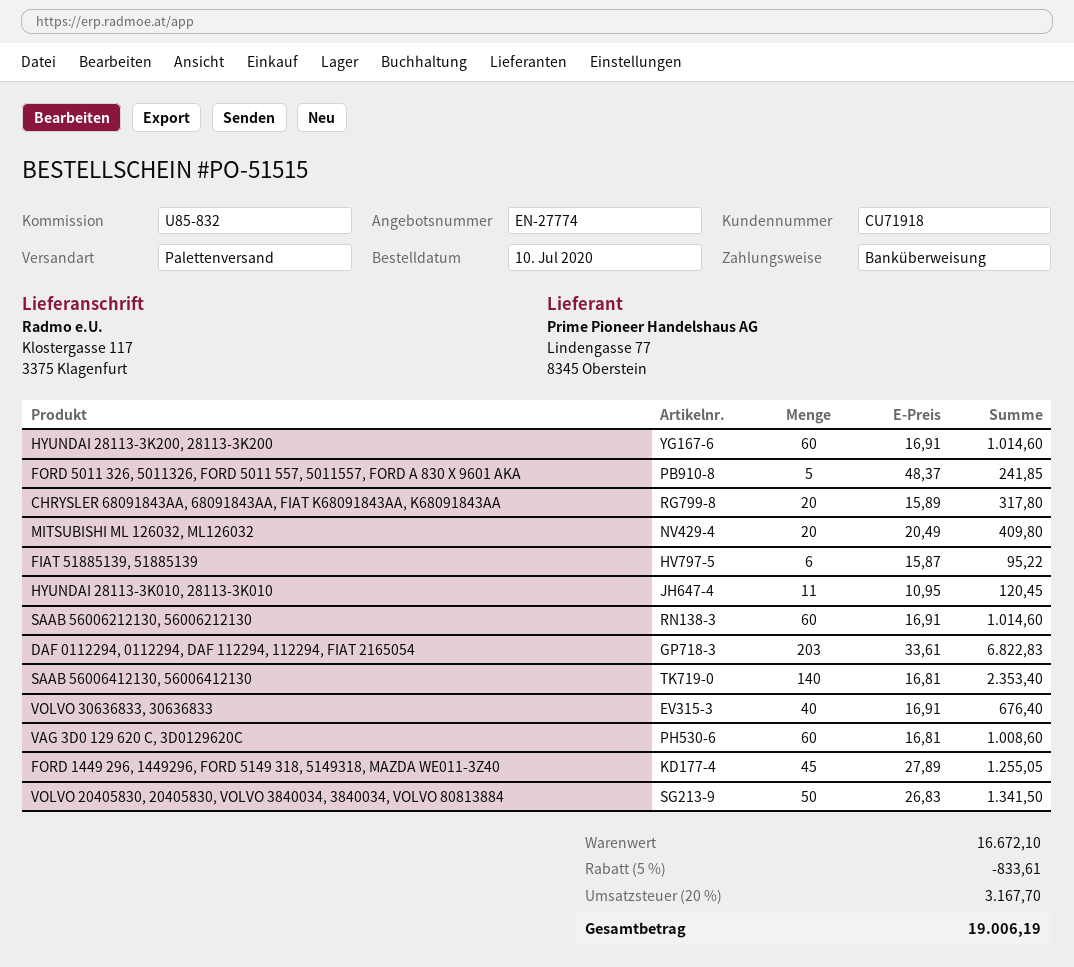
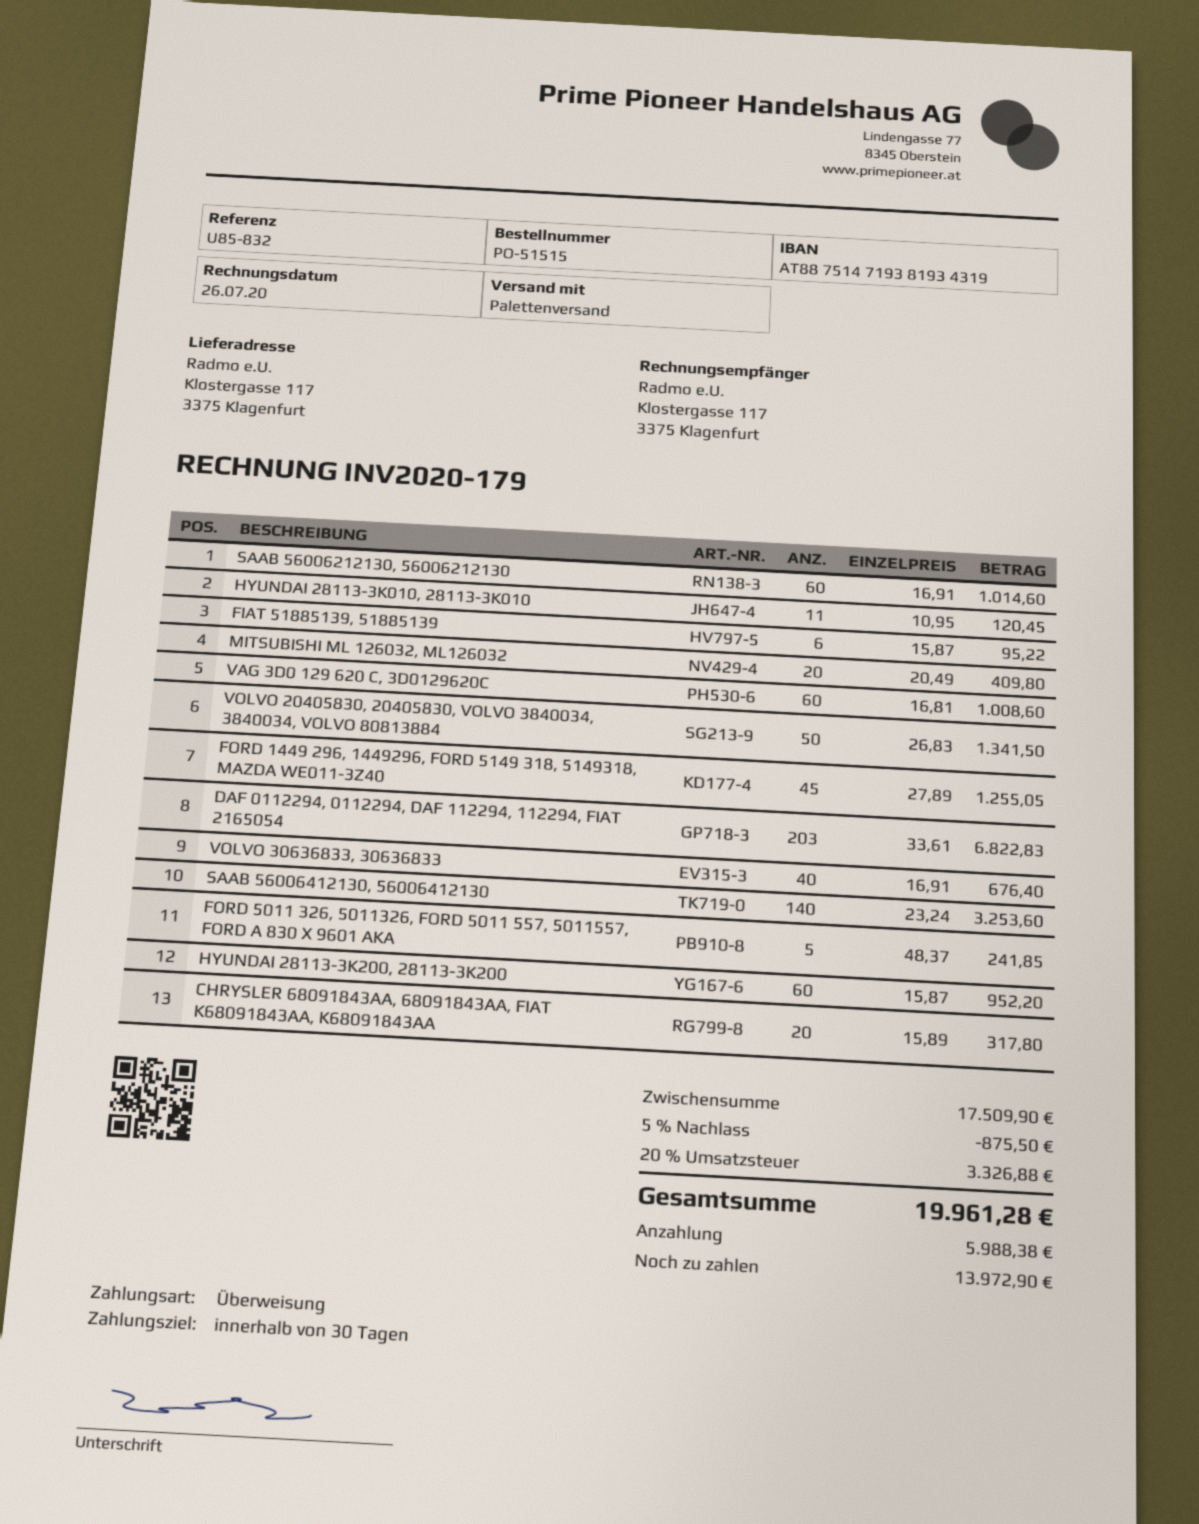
HYUNDAI 28113-3K200, 28113-3K200: 60 x 16.91 = 1014.60 -> 60 x 15.87 = 952.20
SAAB 56006412130, 56006412130: 140 x 16.81 = 2353.40 -> 140 x 23.24 = 3253.60
subtotal: 16672.10 -> 17509.90
discount: 5% = 833.61 -> 5% = 875.50
tax: 20% = 3167.70 -> 20% = 3326.88
total: 19006.19 -> 19961.28

